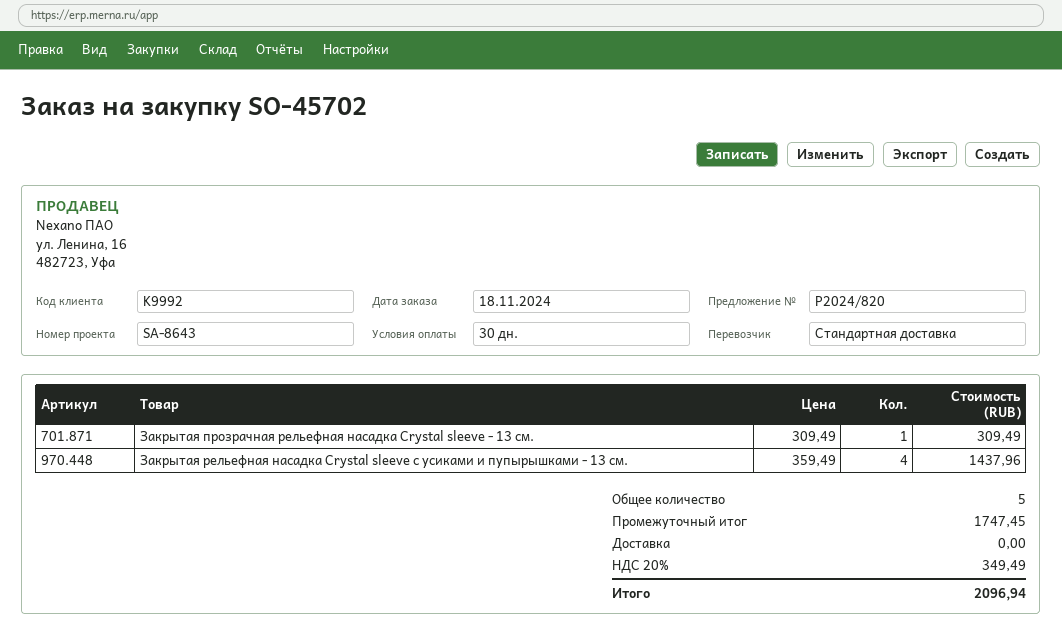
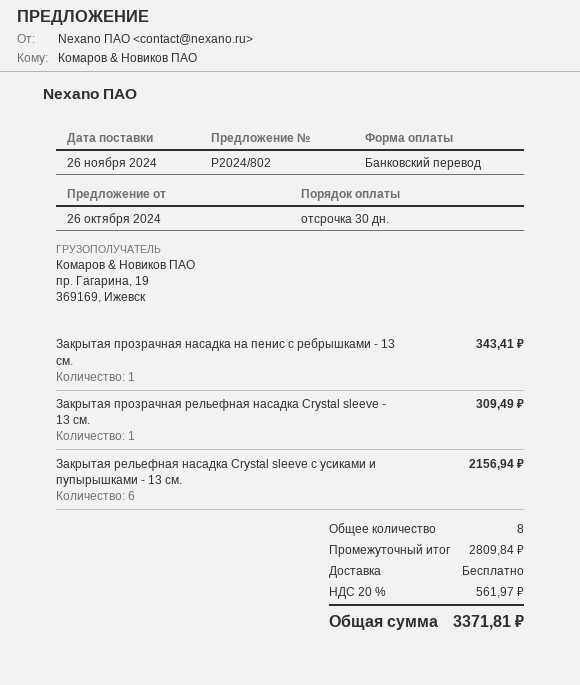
quote number: P2024/820 -> P2024/802
Закрытая рельефная насадка Crystal sleeve с усиками и пупырышками - 13 см.: 4 for 1437.96 -> 6 for 2156.94
Закрытая прозрачная насадка на пенис с ребрышками - 13 см.: none -> 1 for 343.41
total quantity: 5 -> 8
subtotal: 1747.45 -> 2809.84
tax: 20% = 349.49 -> 20% = 561.97
total: 2096.94 -> 3371.81

